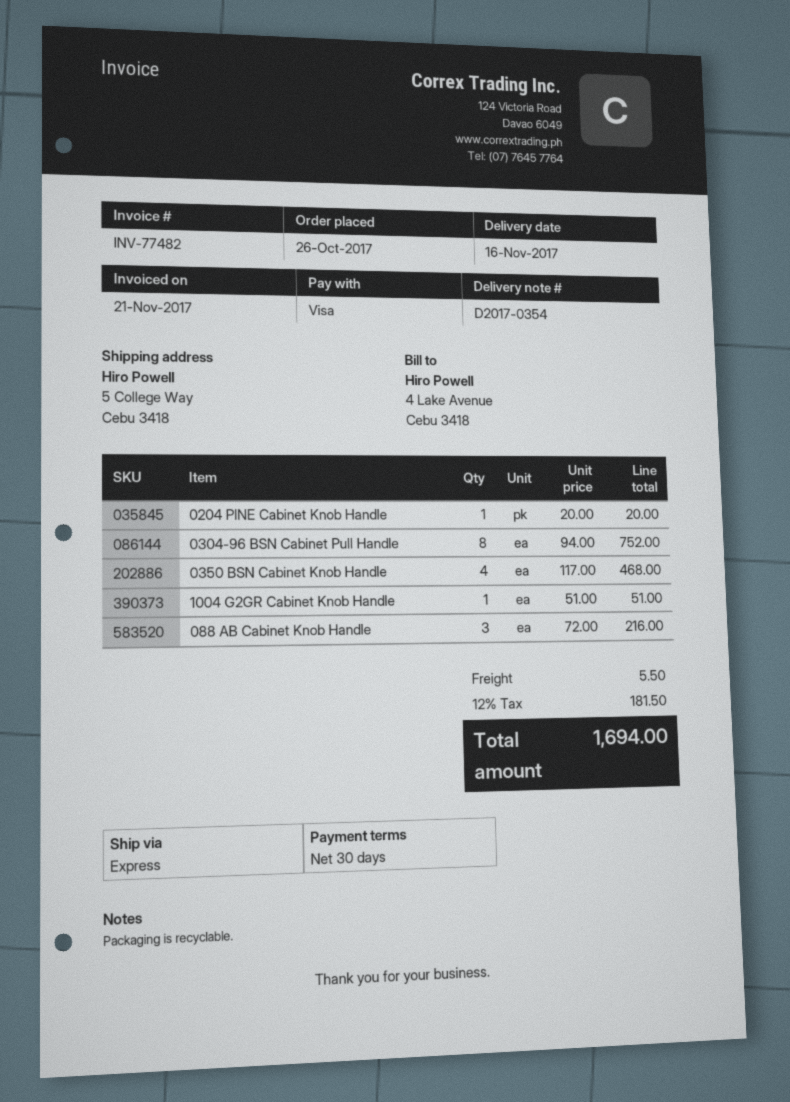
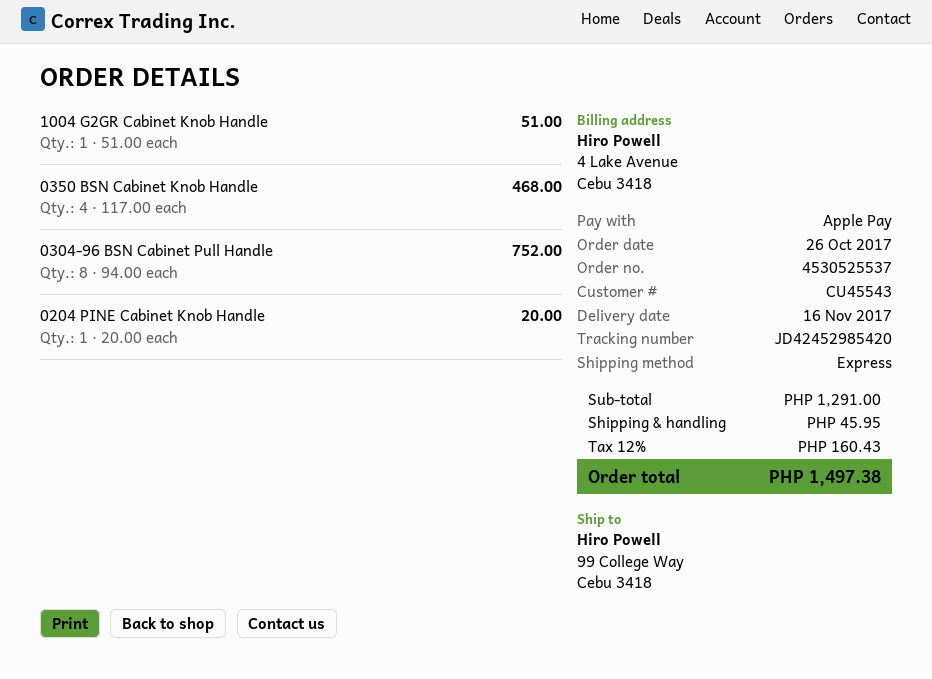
payment method: Visa -> Apple Pay
ship to: 5 College Way, Cebu 3418 -> 99 College Way, Cebu 3418
088 AB Cabinet Knob Handle: 3 x 72.00 = 216.00 -> none
shipping: 5.50 -> 45.95
tax: 12% = 181.50 -> 12% = 160.43
total: 1694.00 -> 1497.38

